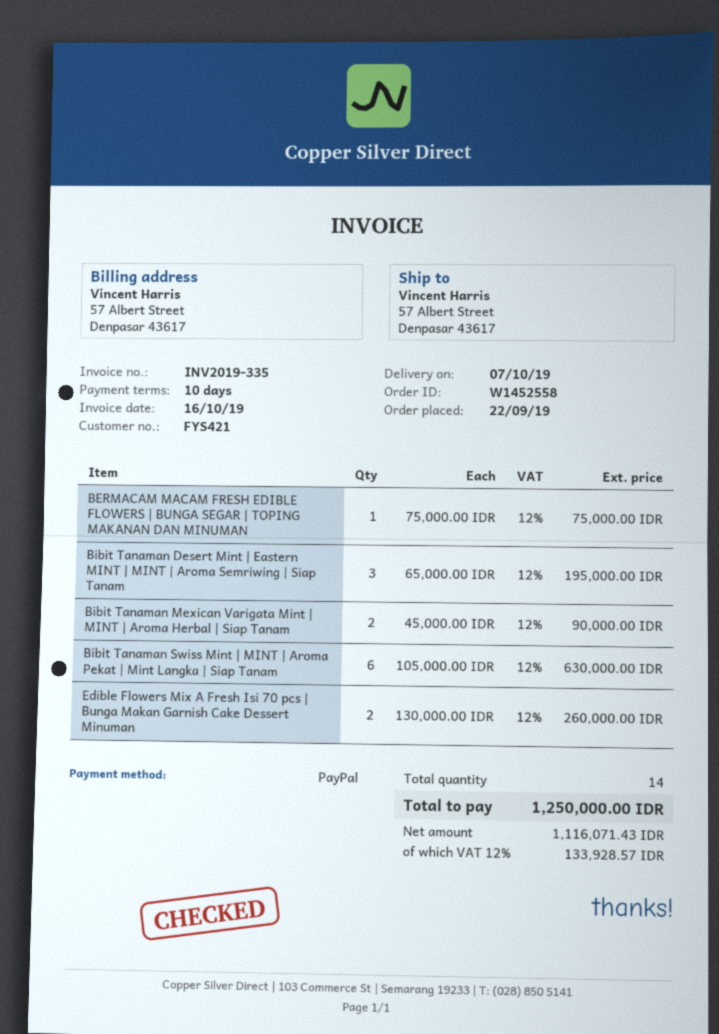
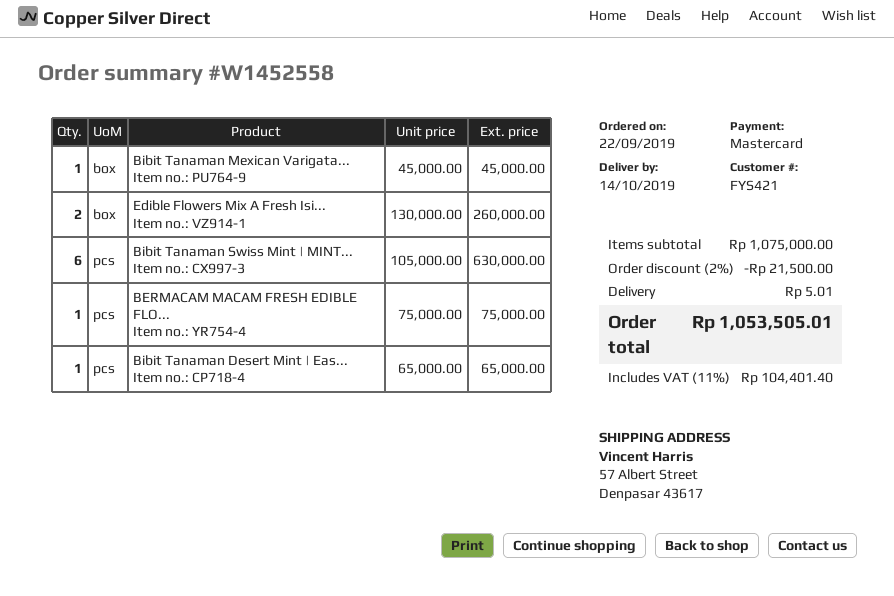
delivery date: 2019-10-07 -> 2019-10-14
payment method: PayPal -> Mastercard
Bibit Tanaman Desert Mint | Eastern MINT | MINT | Aroma Semriwing | Siap Tanam: 3 x 65000.00 = 195000.00 -> 1 x 65000.00 = 65000.00
Bibit Tanaman Mexican Varigata Mint | MINT | Aroma Herbal | Siap Tanam: 2 x 45000.00 = 90000.00 -> 1 x 45000.00 = 45000.00
discount: none -> 2% = 21500.00
shipping: none -> 5.01
tax: 12% = 133928.57 -> 11% = 104401.40
total: 1250000.00 -> 1053505.01

